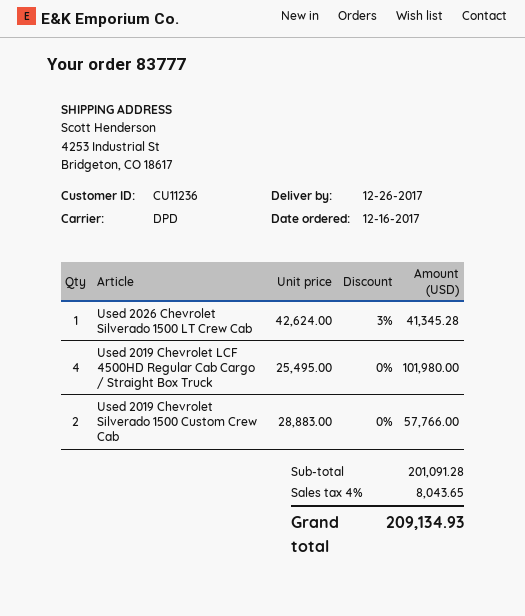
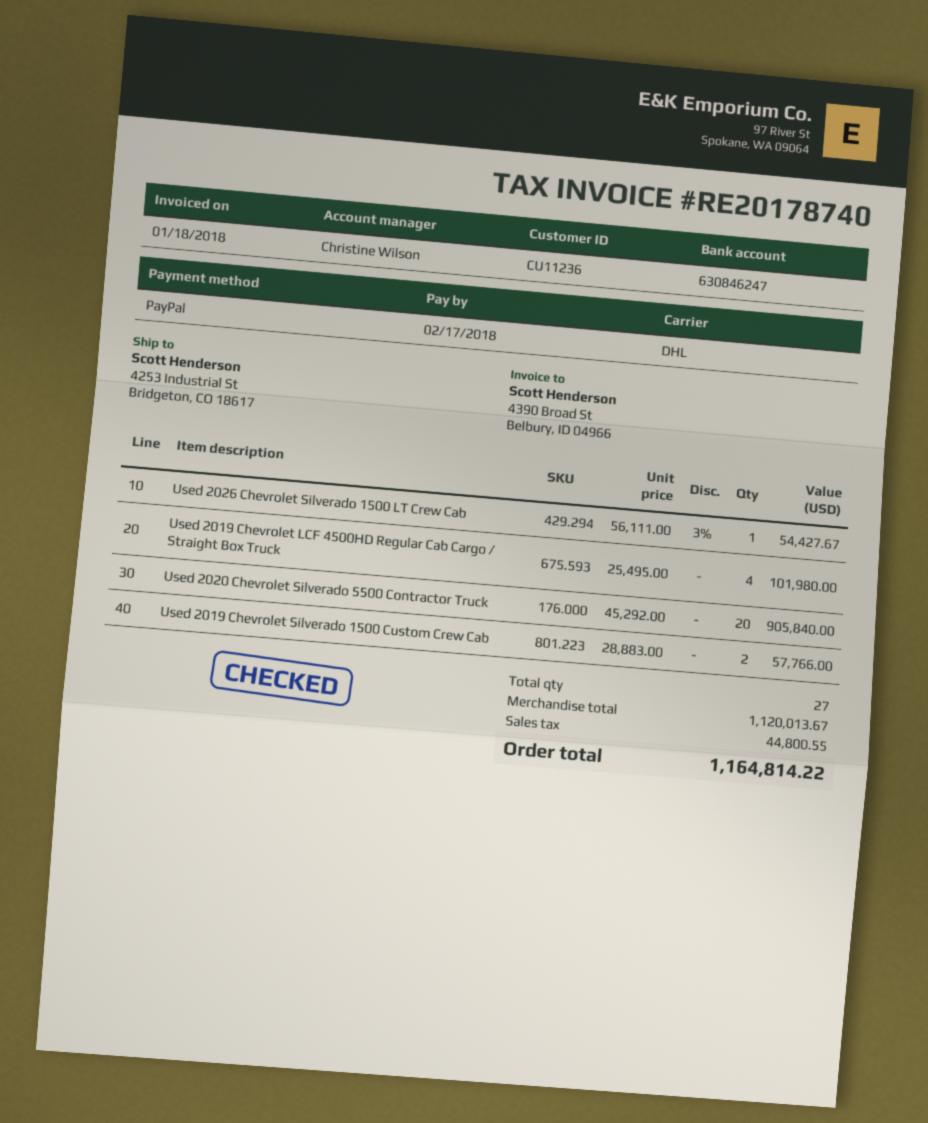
shipping method: DPD -> DHL
Used 2026 Chevrolet Silverado 1500 LT Crew Cab: 1 x 42624.00 - 3% = 41345.28 -> 1 x 56111.00 - 3% = 54427.67
Used 2020 Chevrolet Silverado 5500 Contractor Truck: none -> 20 x 45292.00 = 905840.00
subtotal: 201091.28 -> 1120013.67
tax: 8043.65 -> 44800.55
total: 209134.93 -> 1164814.22

